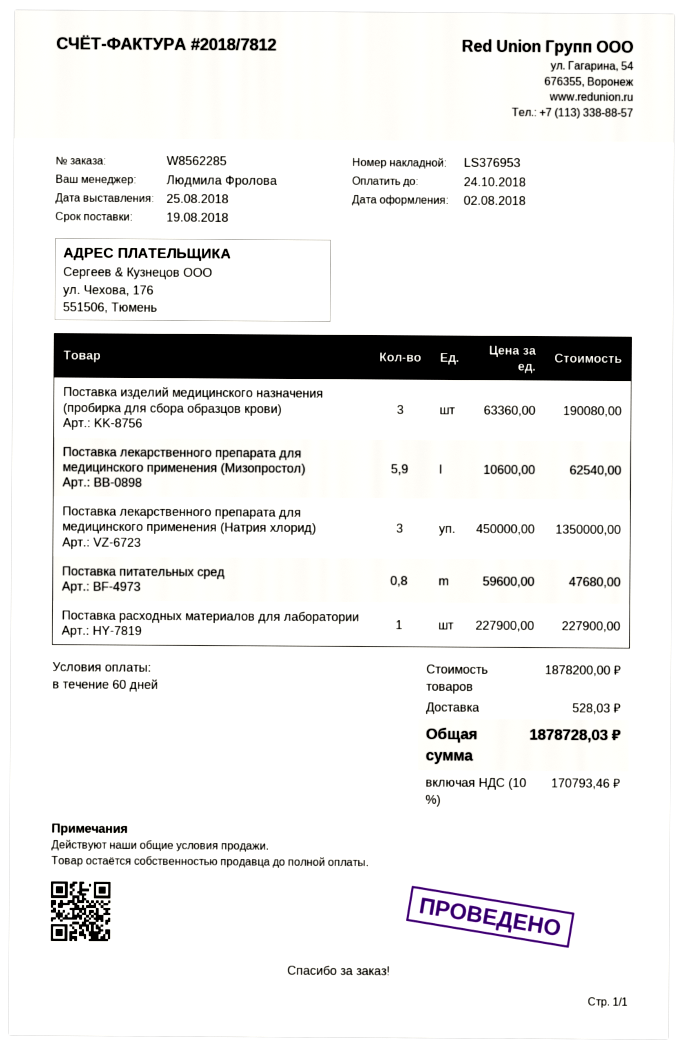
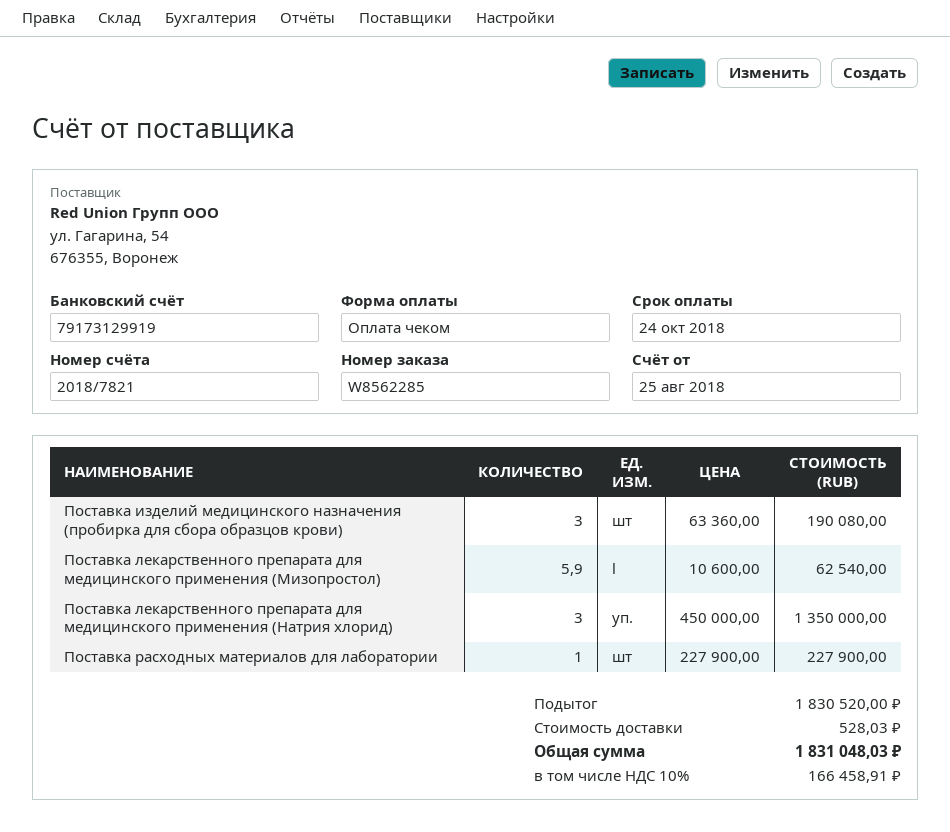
invoice number: 2018/7812 -> 2018/7821
Поставка питательных сред: 0.8 x 59600.00 = 47680.00 -> none
subtotal: 1878200.00 -> 1830520.00
tax: 10% = 170793.46 -> 10% = 166458.91
total: 1878728.03 -> 1831048.03

